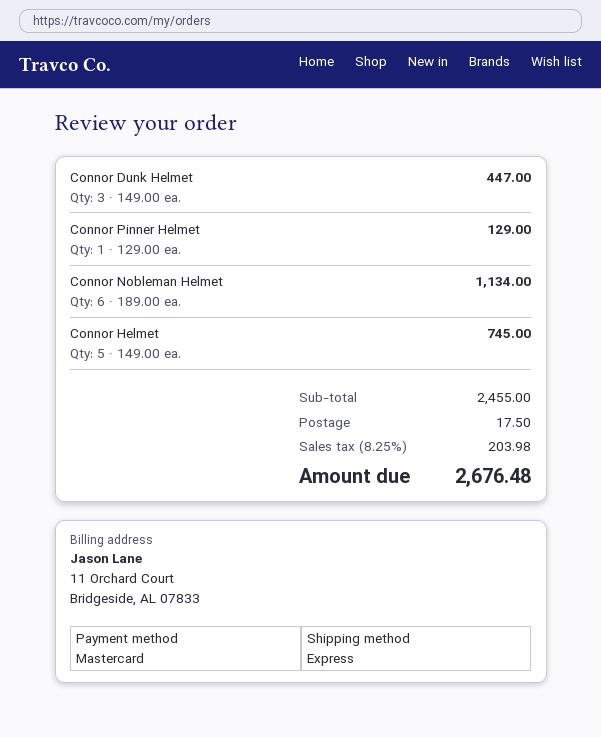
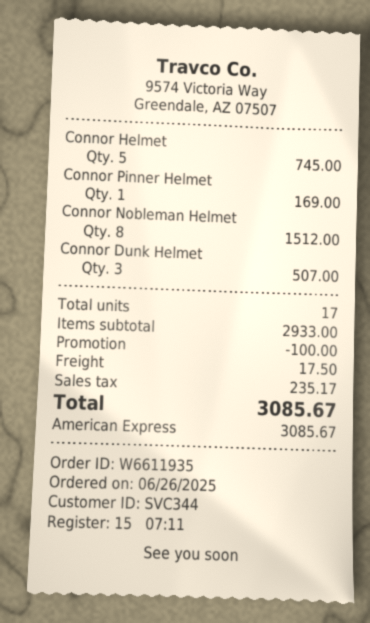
payment method: Mastercard -> American Express
Connor Dunk Helmet: 3 for 447.00 -> 3 for 507.00
Connor Pinner Helmet: 1 for 129.00 -> 1 for 169.00
Connor Nobleman Helmet: 6 for 1134.00 -> 8 for 1512.00
subtotal: 2455.00 -> 2933.00
discount: none -> 100.00
tax: 203.98 -> 235.17
total: 2676.48 -> 3085.67

